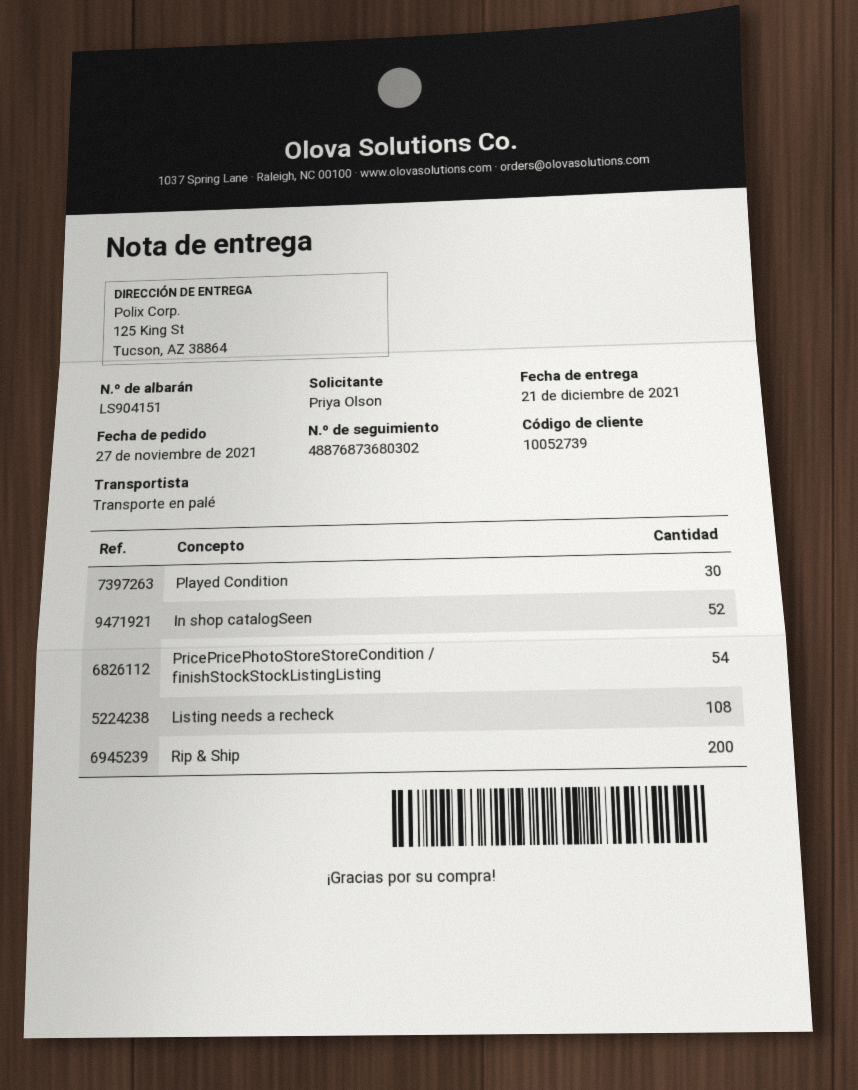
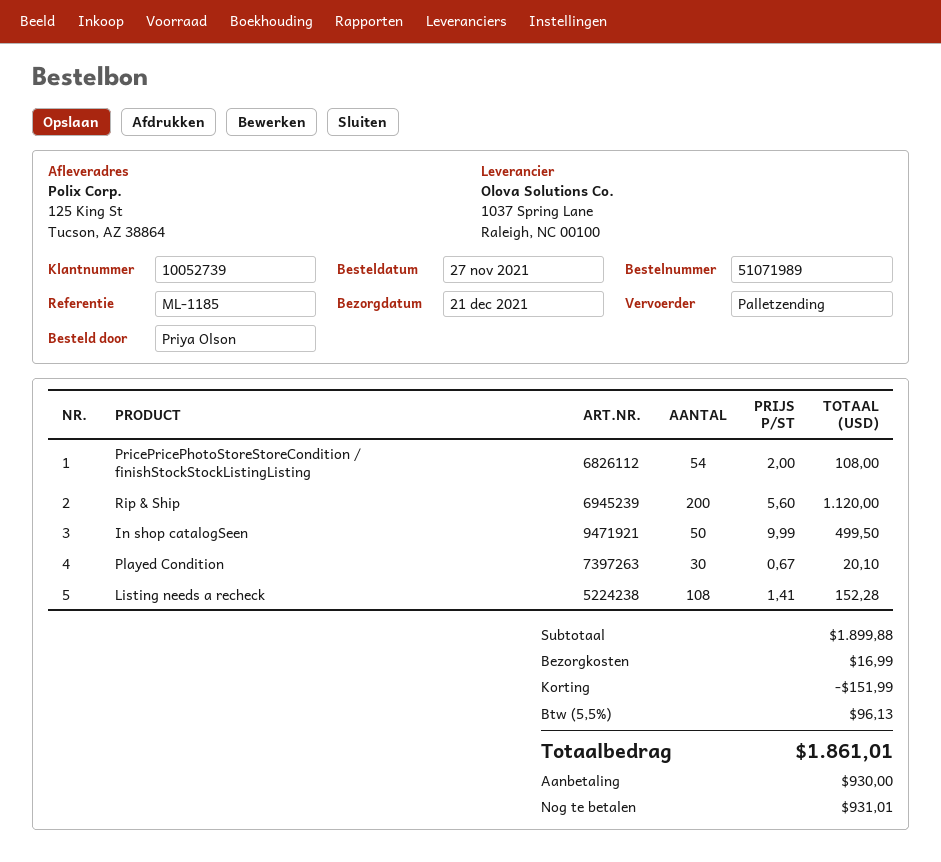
In shop catalogSeen: 52 -> 50

